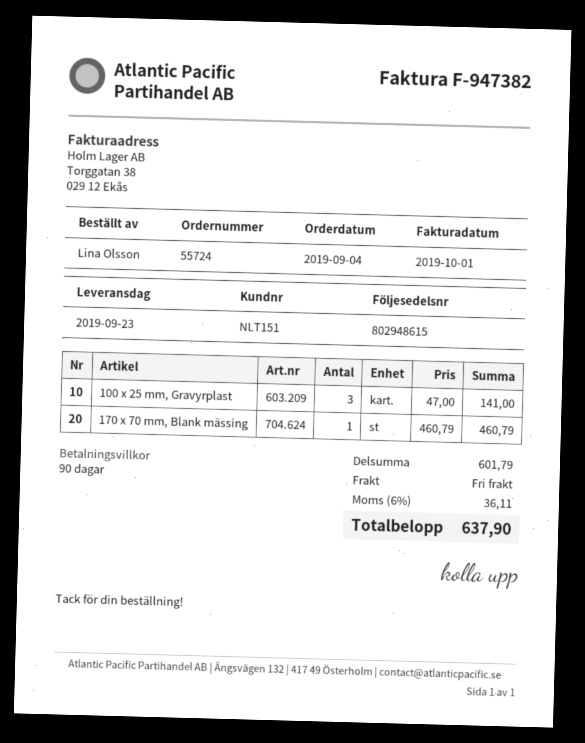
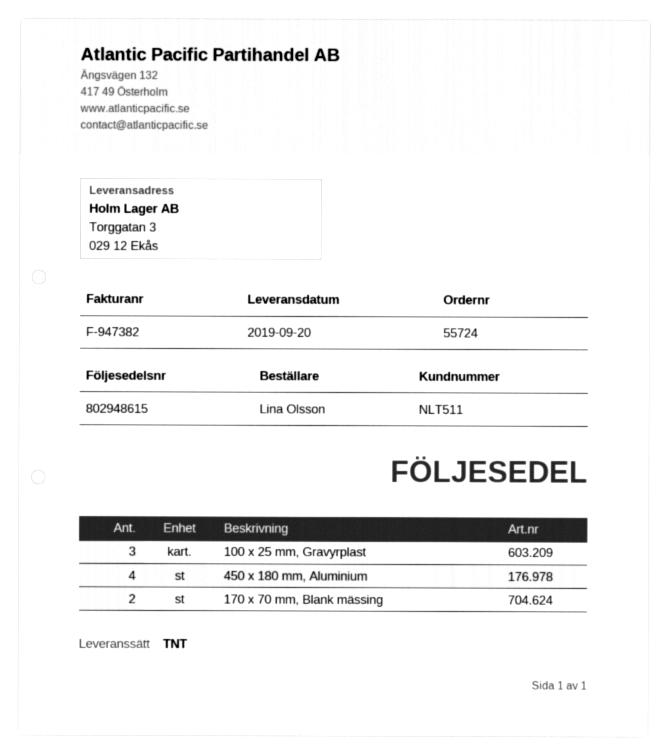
delivery date: 2019-09-23 -> 2019-09-20
customer number: NLT151 -> NLT511
170 x 70 mm, Blank mässing: 1 -> 2
450 x 180 mm, Aluminium: none -> 4

